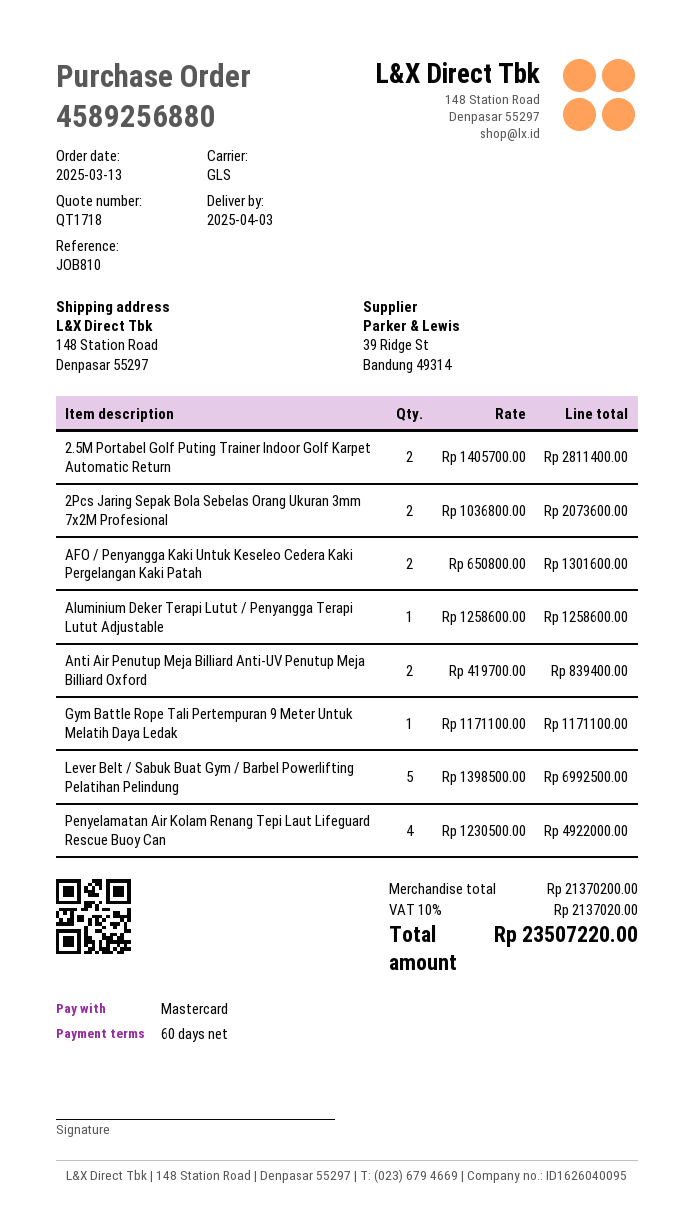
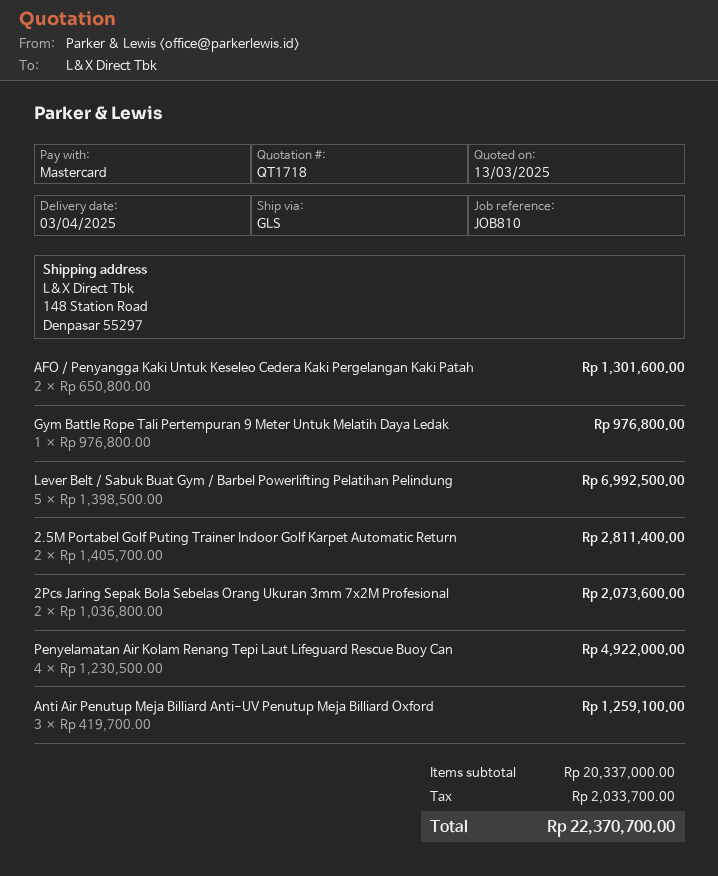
Aluminium Deker Terapi Lutut / Penyangga Terapi Lutut Adjustable: 1 x 1258600.00 = 1258600.00 -> none
Anti Air Penutup Meja Billiard Anti-UV Penutup Meja Billiard Oxford: 2 x 419700.00 = 839400.00 -> 3 x 419700.00 = 1259100.00
Gym Battle Rope Tali Pertempuran 9 Meter Untuk Melatih Daya Ledak: 1 x 1171100.00 = 1171100.00 -> 1 x 976800.00 = 976800.00
subtotal: 21370200.00 -> 20337000.00
tax: 2137020.00 -> 2033700.00
total: 23507220.00 -> 22370700.00

